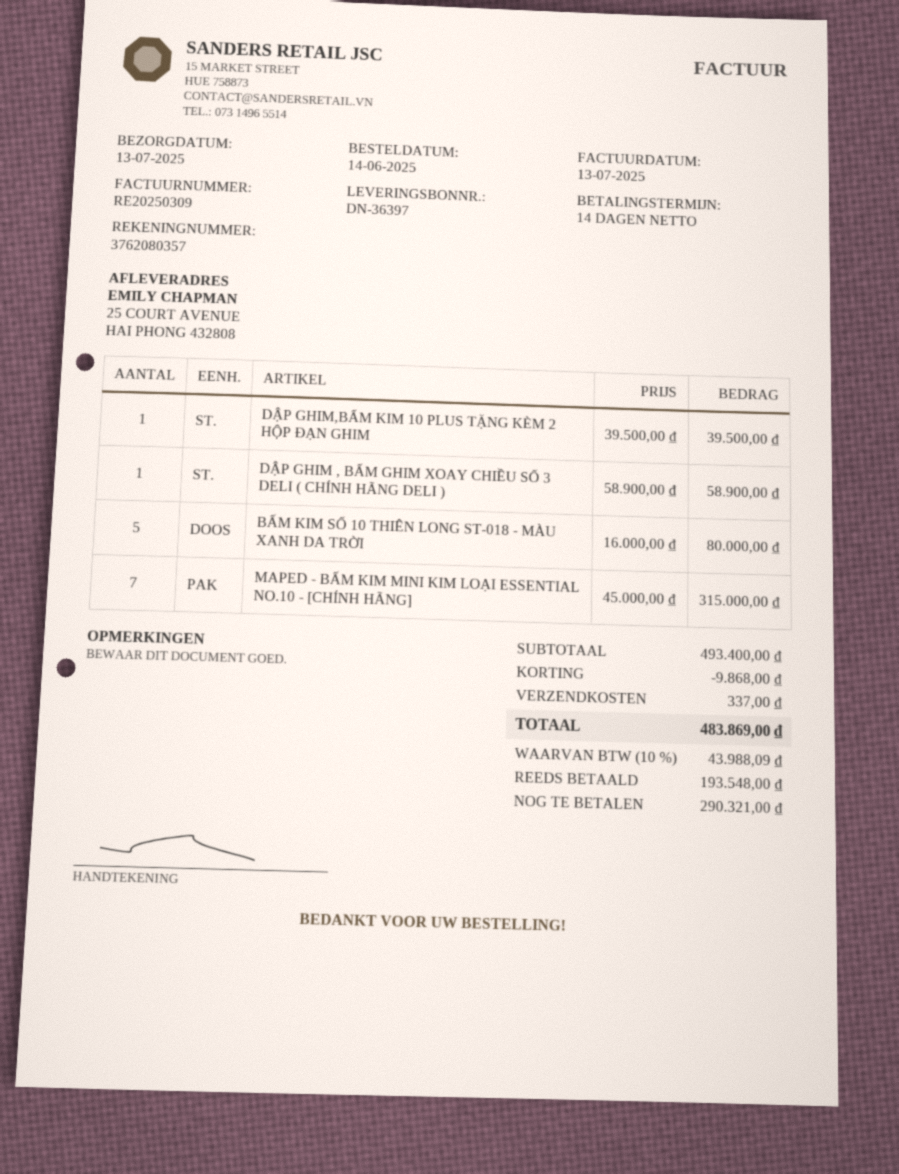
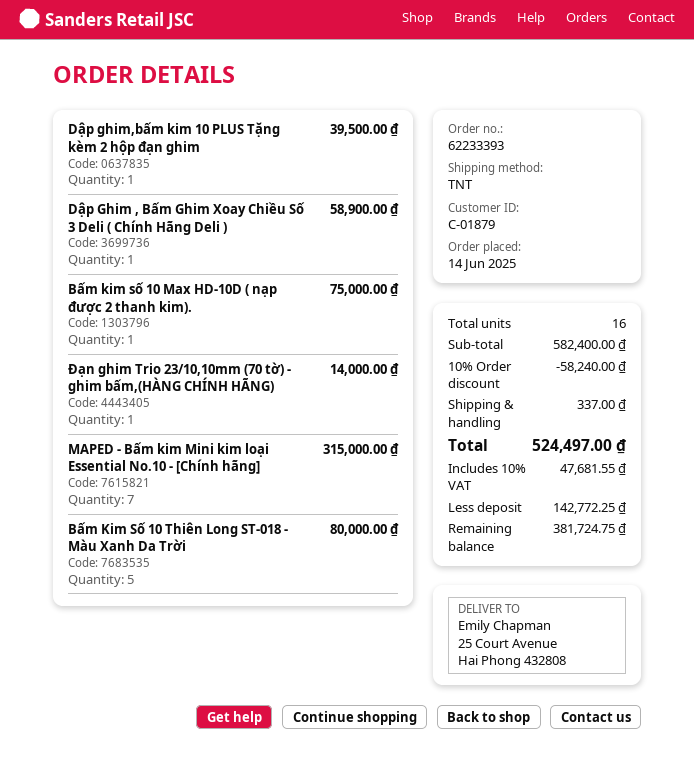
Bấm kim số 10 Max HD-10D ( nạp được 2 thanh kim).: none -> 1 for 75000.00
Đạn ghim Trio 23/10,10mm (70 tờ) - ghim bấm,(HÀNG CHÍNH HÃNG): none -> 1 for 14000.00
subtotal: 493400.00 -> 582400.00
discount: 9868.00 -> 58240.00
tax: 10% = 43988.09 -> 10% = 47681.55
total: 483869.00 -> 524497.00
deposit: 193548.00 -> 142772.25
balance: 290321.00 -> 381724.75

